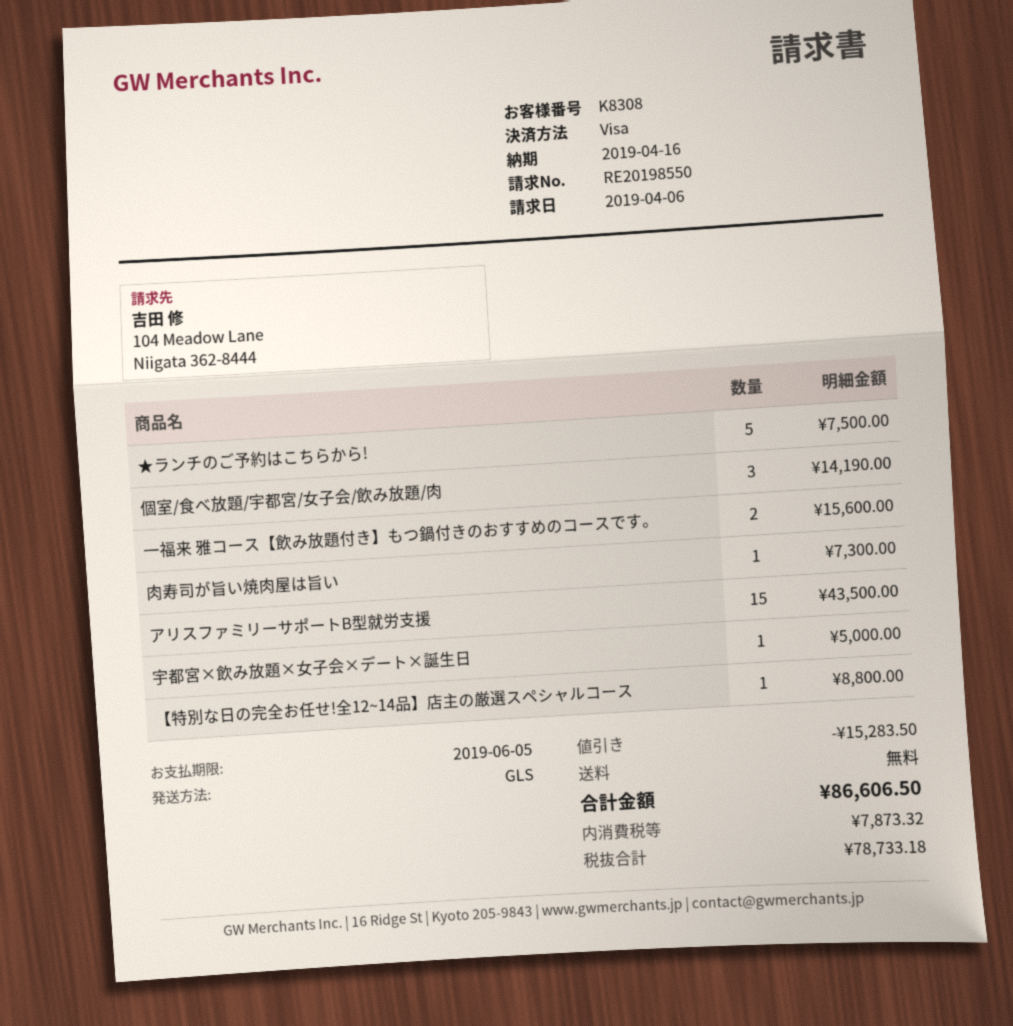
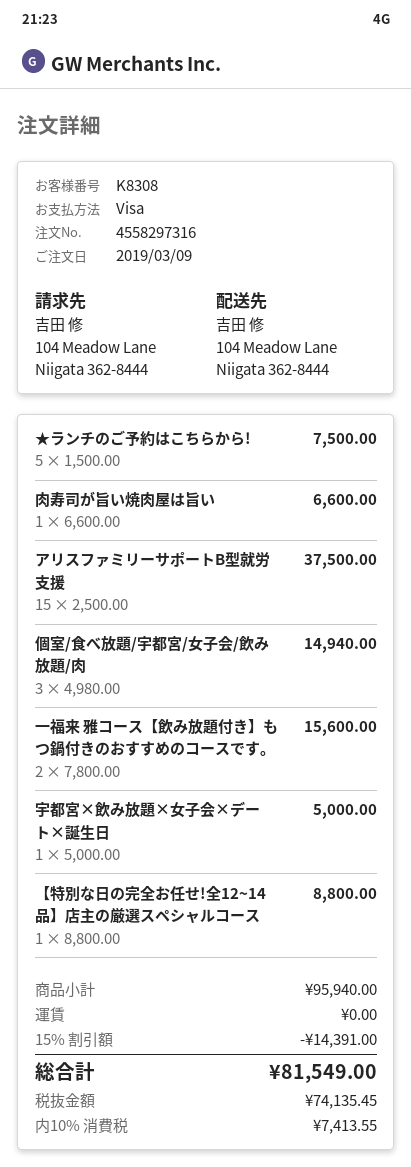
個室/食べ放題/宇都宮/女子会/飲み放題/肉: 3 for 14190.00 -> 3 for 14940.00
肉寿司が旨い焼肉屋は旨い: 1 for 7300.00 -> 1 for 6600.00
アリスファミリーサポートB型就労支援: 15 for 43500.00 -> 15 for 37500.00
discount: 15283.50 -> 14391.00
net: 78733.18 -> 74135.45
tax: 7873.32 -> 7413.55
total: 86606.50 -> 81549.00

